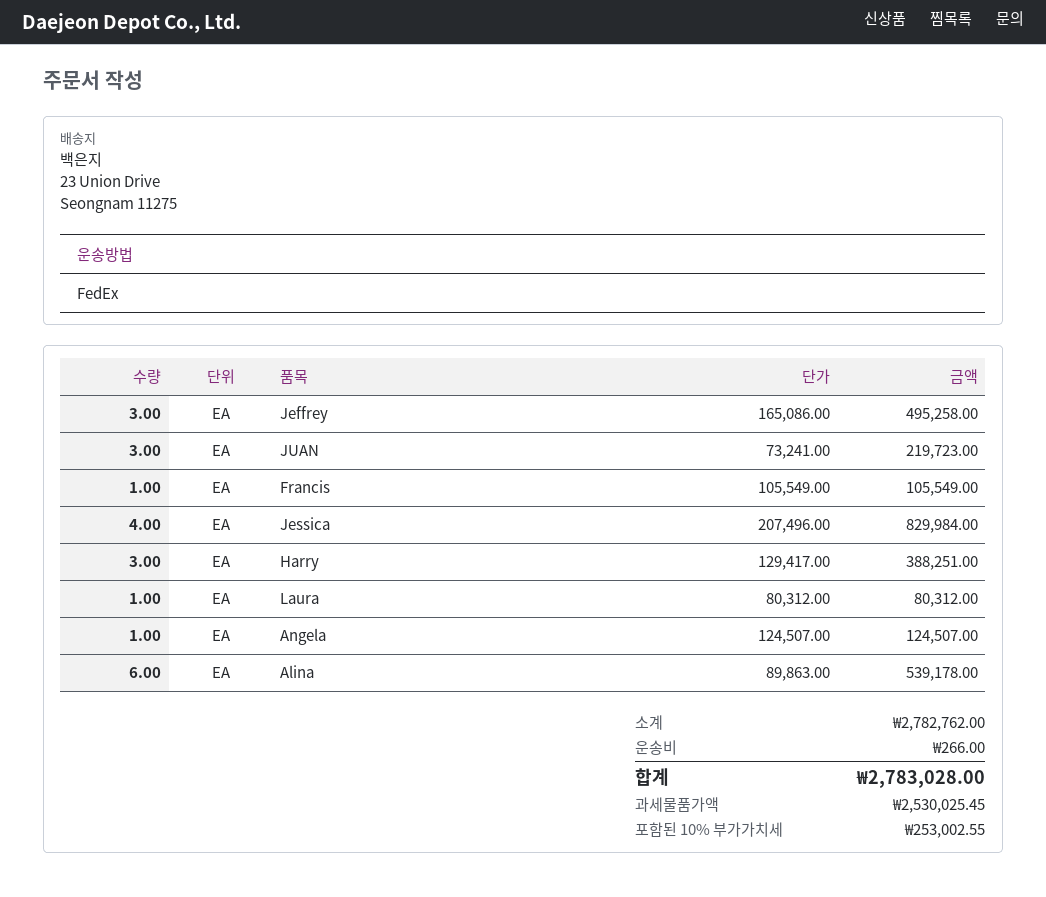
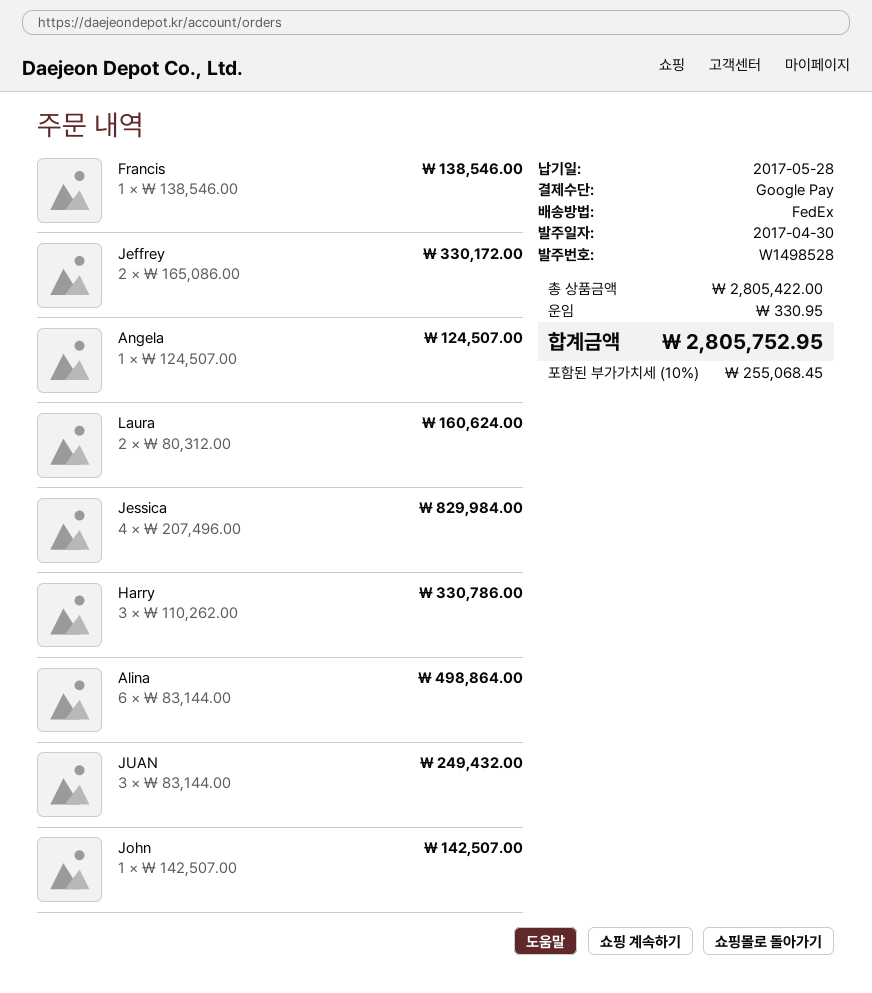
Jeffrey: 3 x 165086.00 = 495258.00 -> 2 x 165086.00 = 330172.00
JUAN: 3 x 73241.00 = 219723.00 -> 3 x 83144.00 = 249432.00
Francis: 1 x 105549.00 = 105549.00 -> 1 x 138546.00 = 138546.00
Harry: 3 x 129417.00 = 388251.00 -> 3 x 110262.00 = 330786.00
Laura: 1 x 80312.00 = 80312.00 -> 2 x 80312.00 = 160624.00
Alina: 6 x 89863.00 = 539178.00 -> 6 x 83144.00 = 498864.00
John: none -> 1 x 142507.00 = 142507.00
subtotal: 2782762.00 -> 2805422.00
shipping: 266.00 -> 330.95
tax: 10% = 253002.55 -> 10% = 255068.45
total: 2783028.00 -> 2805752.95

